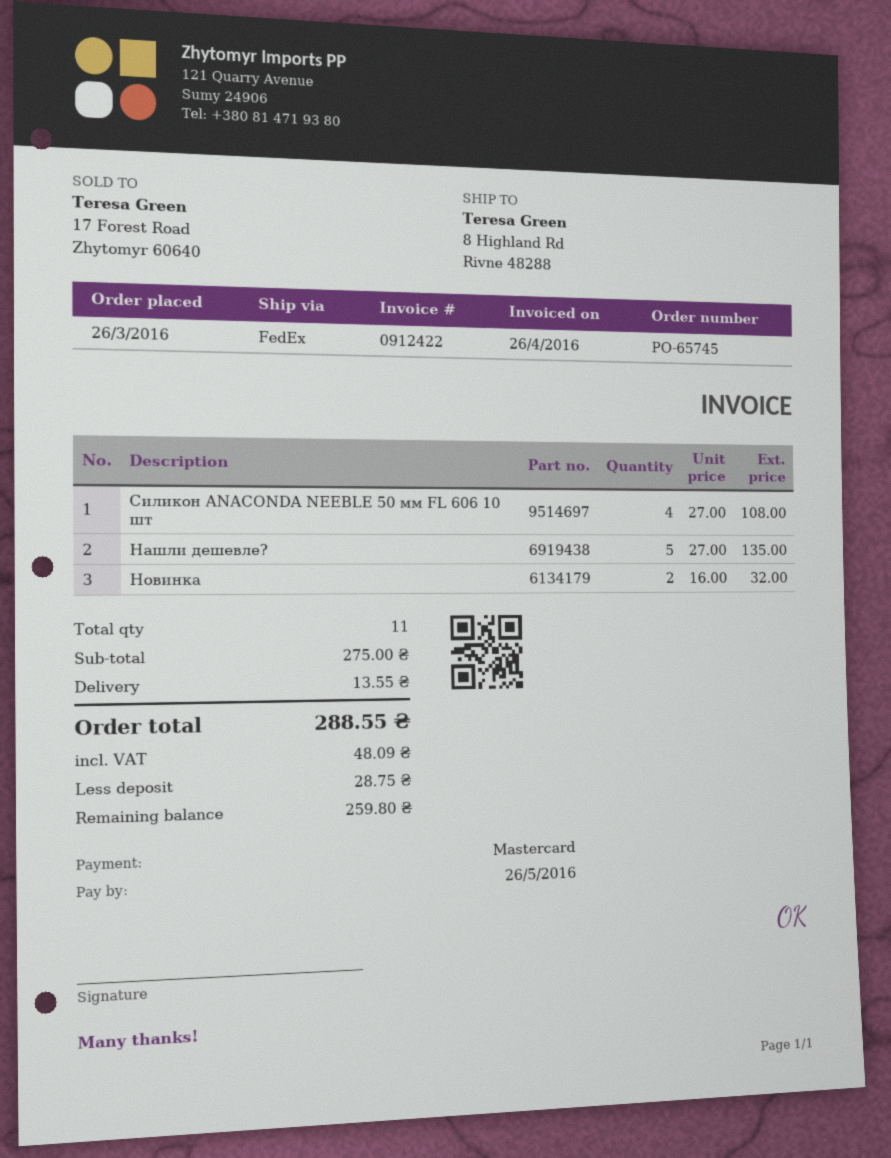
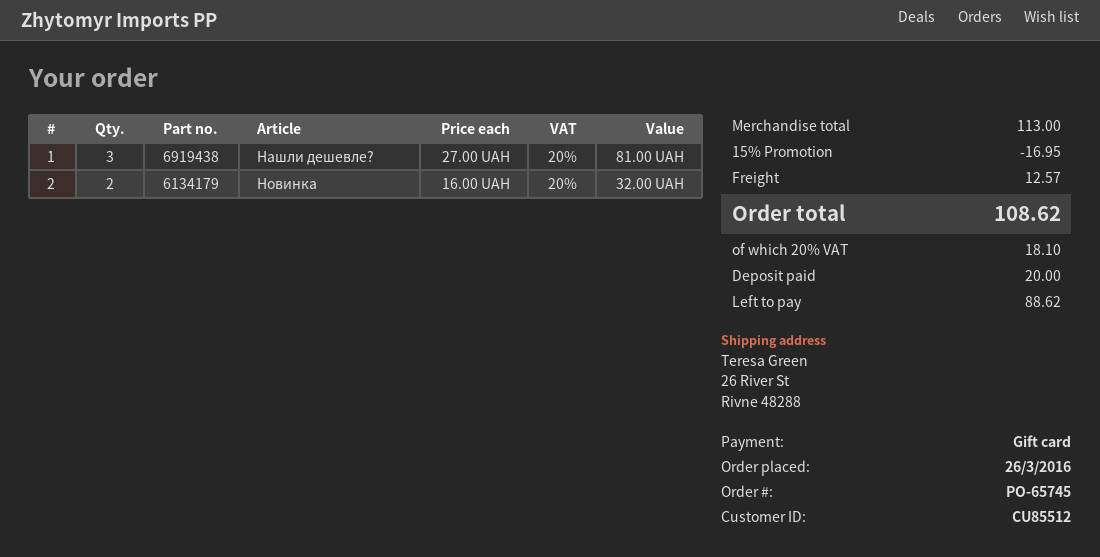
payment method: Mastercard -> gift card
ship to: 8 Highland Rd, Rivne 48288 -> 26 River St, Rivne 48288
Силикон ANACONDA NEEBLE 50 мм FL 606 10 шт: 4 x 27.00 = 108.00 -> none
Нашли дешевле?: 5 x 27.00 = 135.00 -> 3 x 27.00 = 81.00
subtotal: 275.00 -> 113.00
discount: none -> 15% = 16.95
shipping: 13.55 -> 12.57
tax: 48.09 -> 18.10
total: 288.55 -> 108.62
deposit: 28.75 -> 20.00
balance: 259.80 -> 88.62

